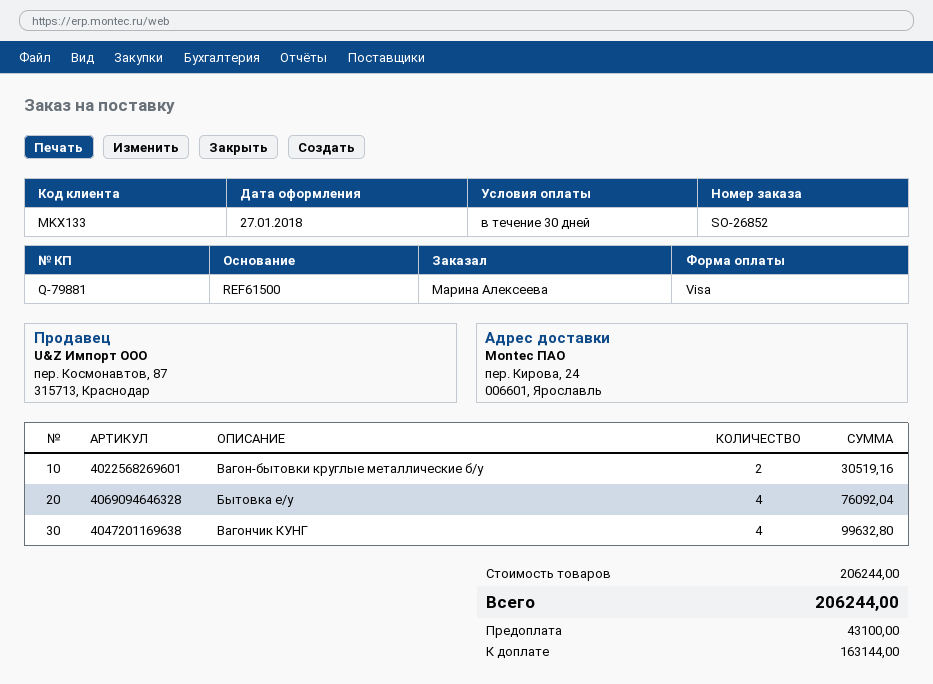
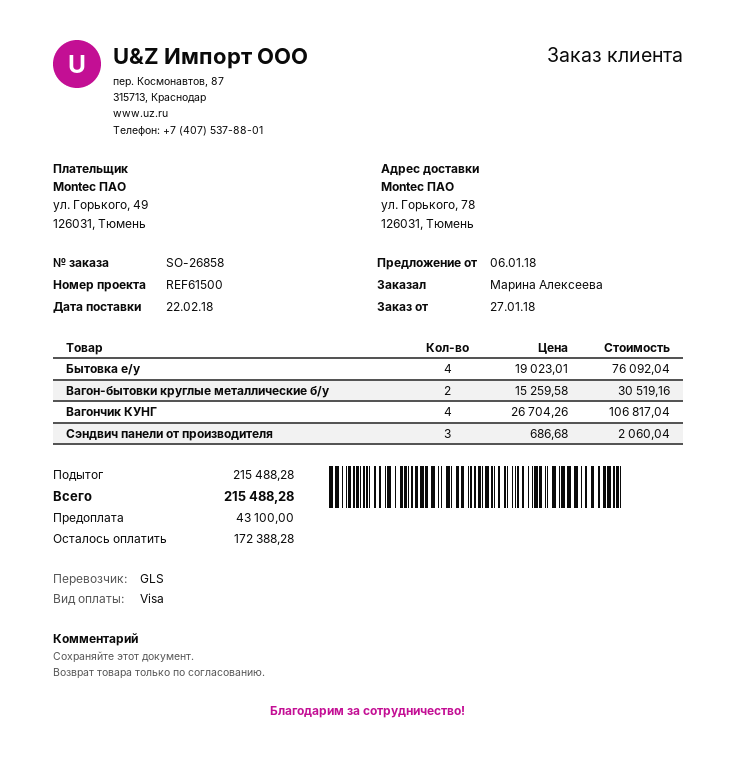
order number: SO-26852 -> SO-26858
ship to: пер. Кирова, 24, 006601, Ярославль -> ул. Горького, 78, 126031, Тюмень
Вагончик КУНГ: 4 for 99632.80 -> 4 for 106817.04
Сэндвич панели от производителя: none -> 3 for 2060.04
subtotal: 206244.00 -> 215488.28
total: 206244.00 -> 215488.28
balance: 163144.00 -> 172388.28

